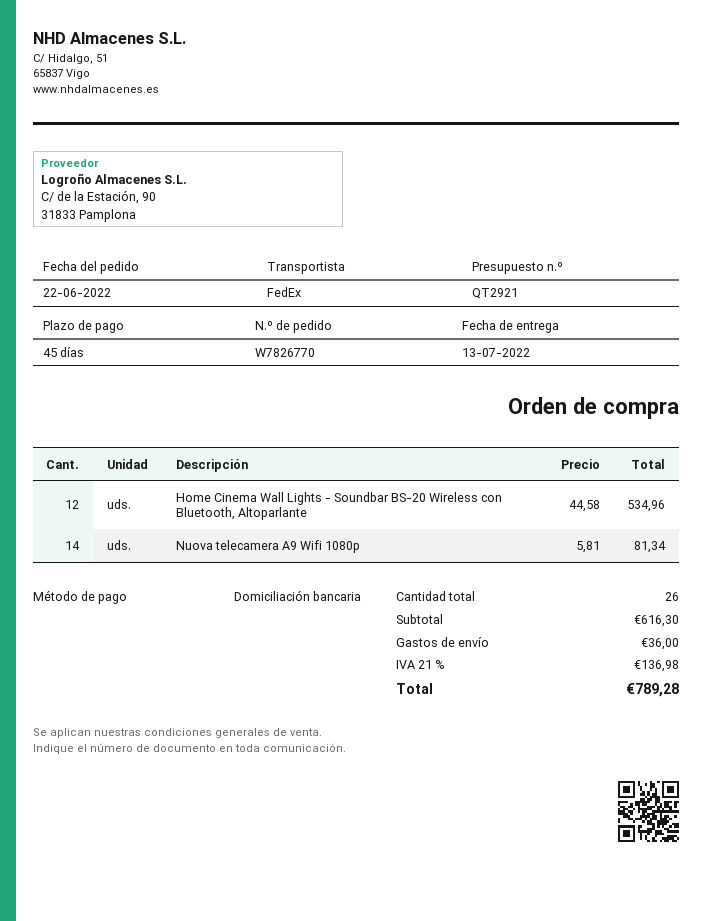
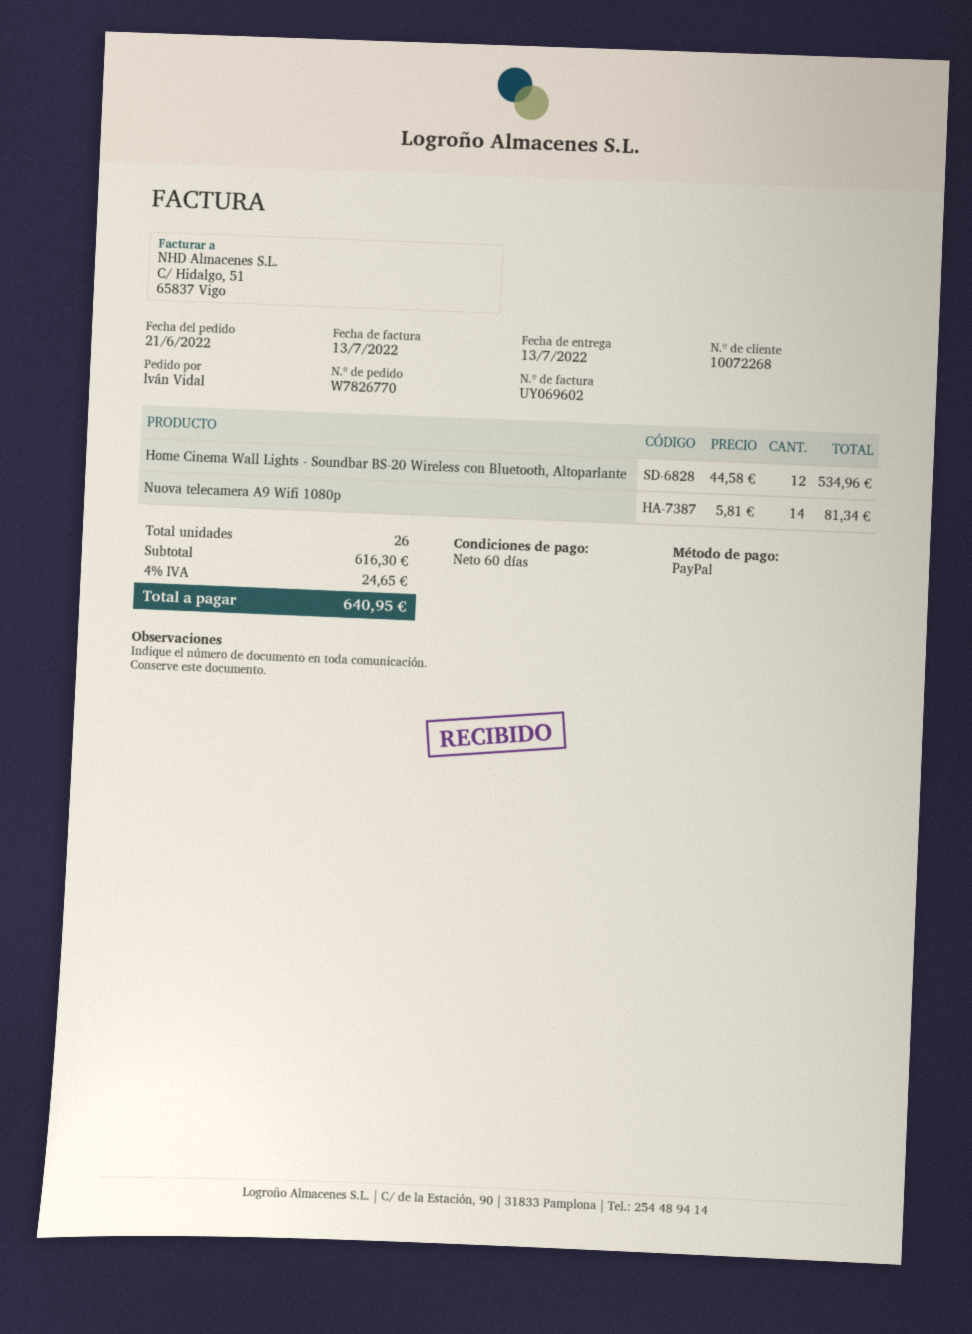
order date: 2022-06-22 -> 2022-06-21
payment terms: 45 days -> 60 days
payment method: direct debit -> PayPal
shipping: 36.00 -> none
tax: 21% = 136.98 -> 4% = 24.65
total: 789.28 -> 640.95

